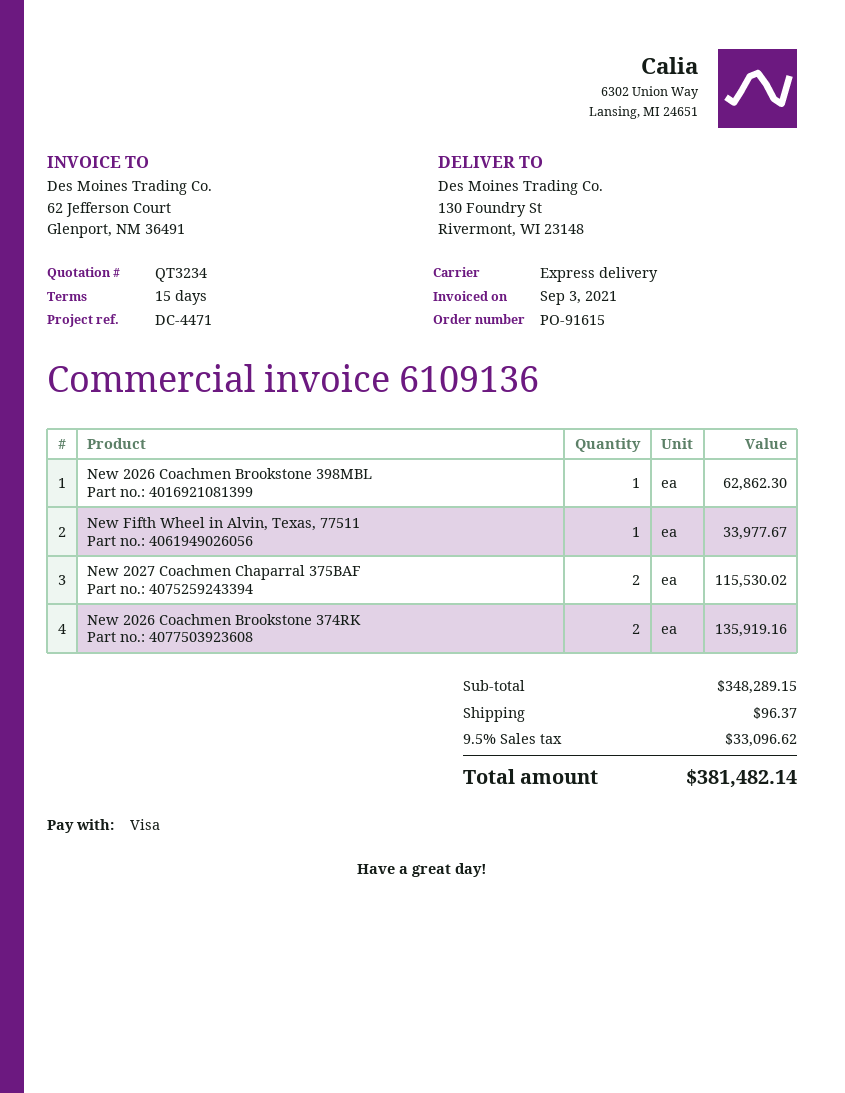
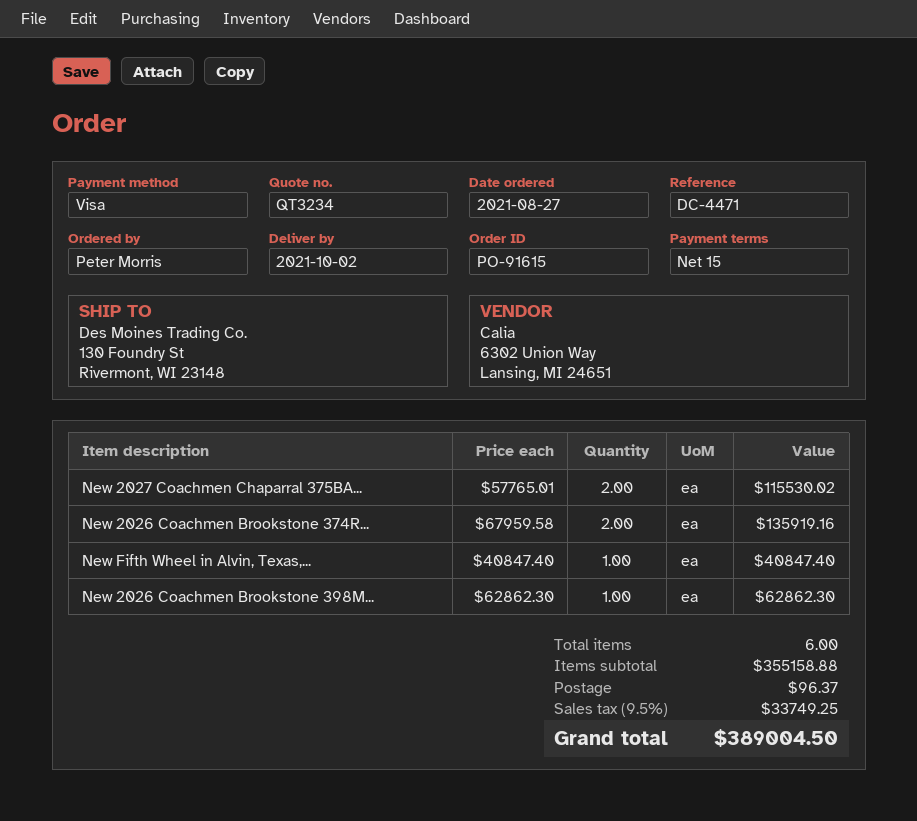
New Fifth Wheel in Alvin, Texas, 77511: 1 for 33977.67 -> 1 for 40847.40
subtotal: 348289.15 -> 355158.88
tax: 9.5% = 33096.62 -> 9.5% = 33749.25
total: 381482.14 -> 389004.50

